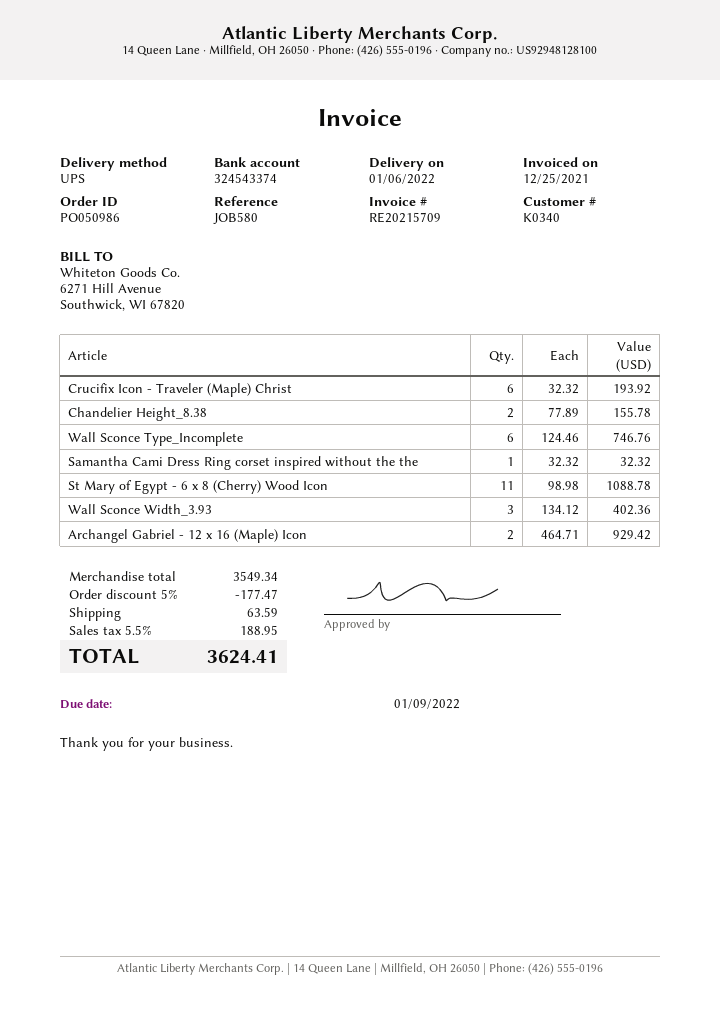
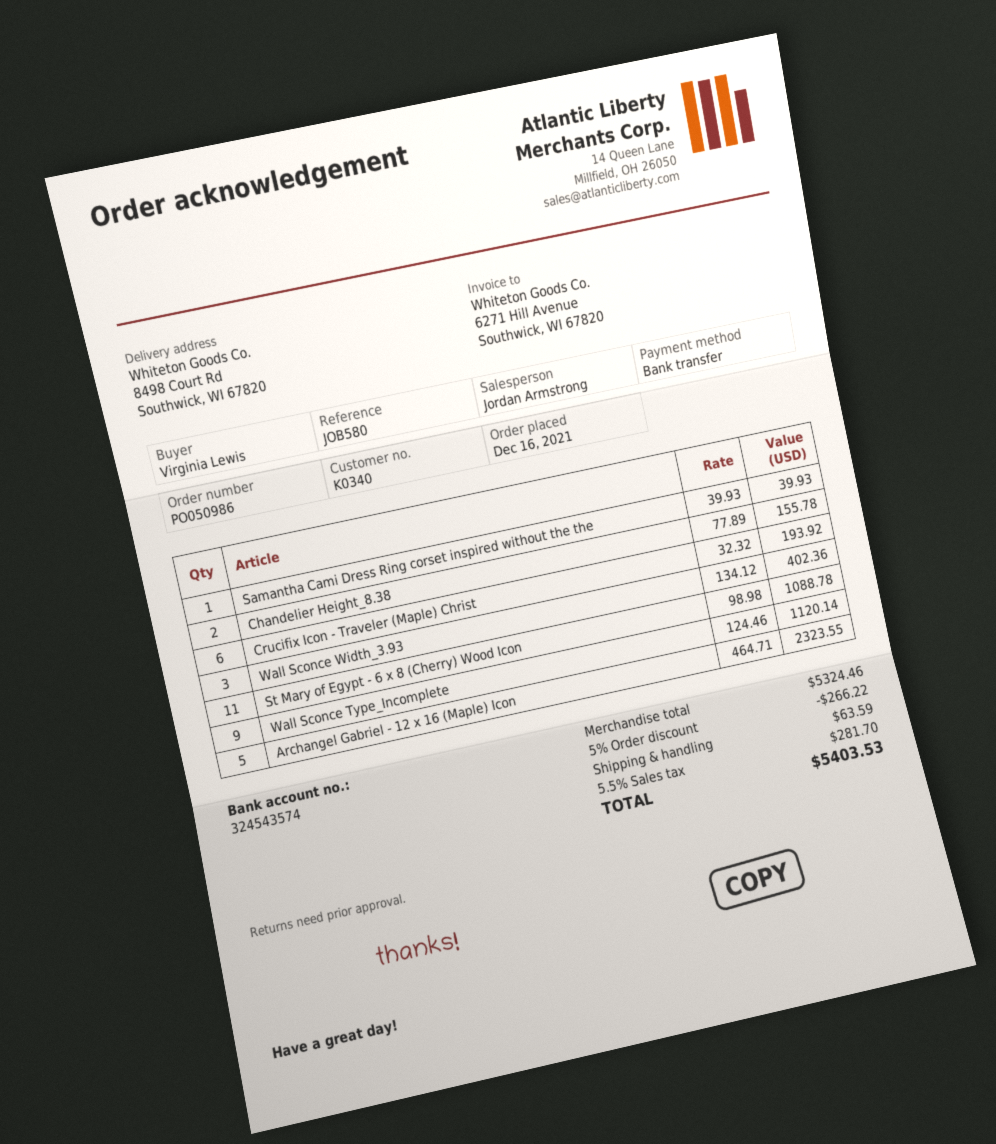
bank account: 324543374 -> 324543574
Wall Sconce Type_Incomplete: 6 x 124.46 = 746.76 -> 9 x 124.46 = 1120.14
Samantha Cami Dress Ring corset inspired without the the: 1 x 32.32 = 32.32 -> 1 x 39.93 = 39.93
Archangel Gabriel - 12 x 16 (Maple) Icon: 2 x 464.71 = 929.42 -> 5 x 464.71 = 2323.55
subtotal: 3549.34 -> 5324.46
discount: 5% = 177.47 -> 5% = 266.22
tax: 5.5% = 188.95 -> 5.5% = 281.70
total: 3624.41 -> 5403.53

